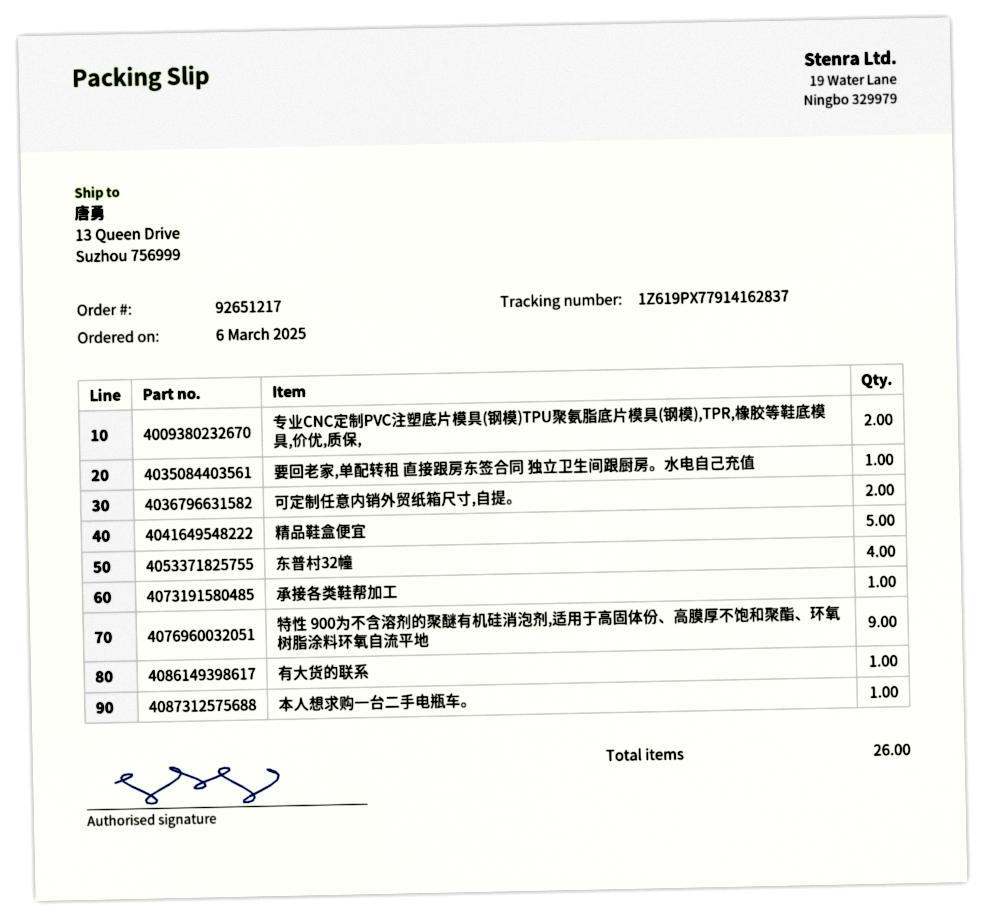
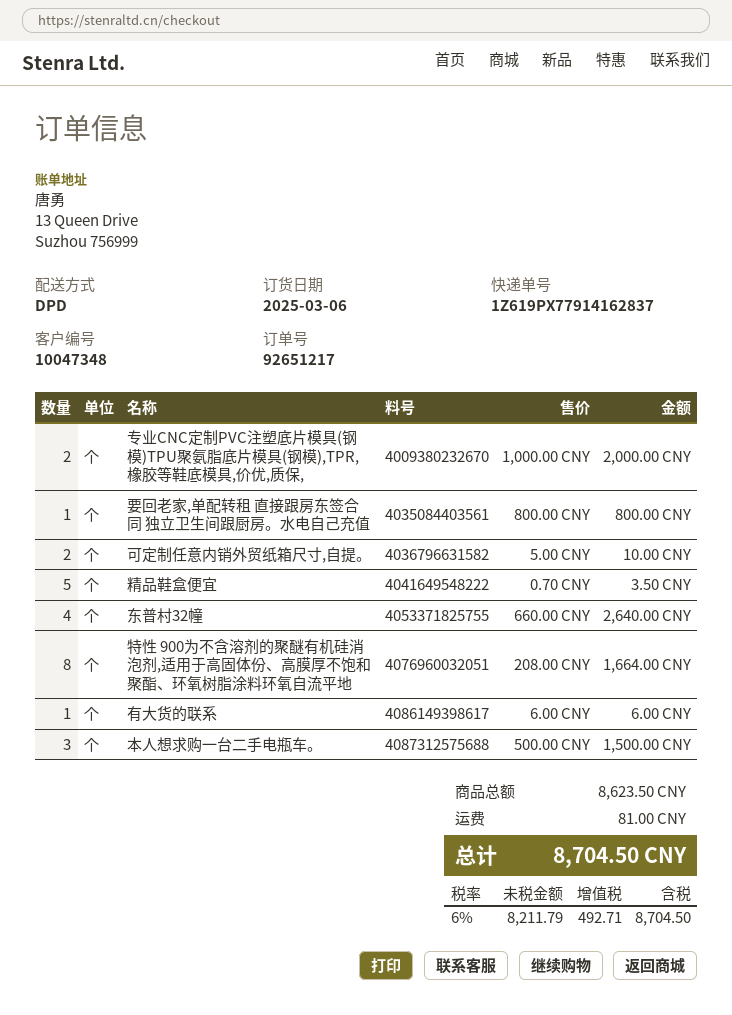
承接各类鞋帮加工: 1 -> none
特性 900为不含溶剂的聚醚有机硅消泡剂,适用于高固体份、高膜厚不饱和聚酯、环氧树脂涂料环氧自流平地: 9 -> 8
本人想求购一台二手电瓶车。: 1 -> 3

